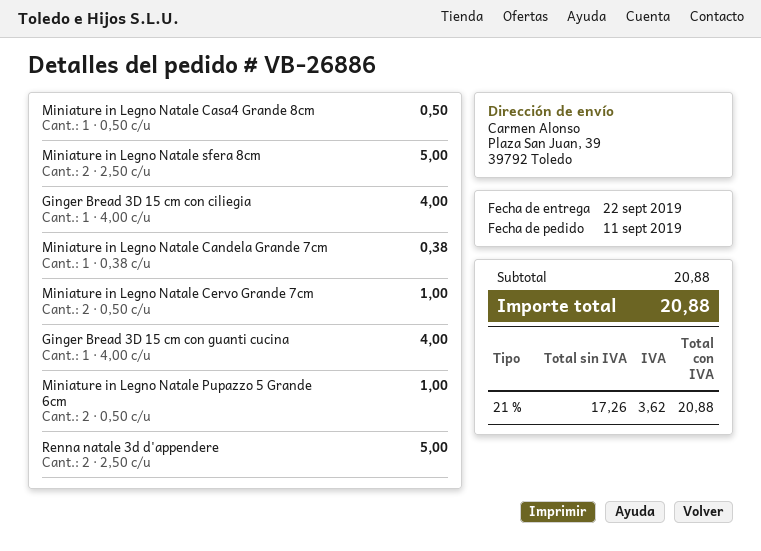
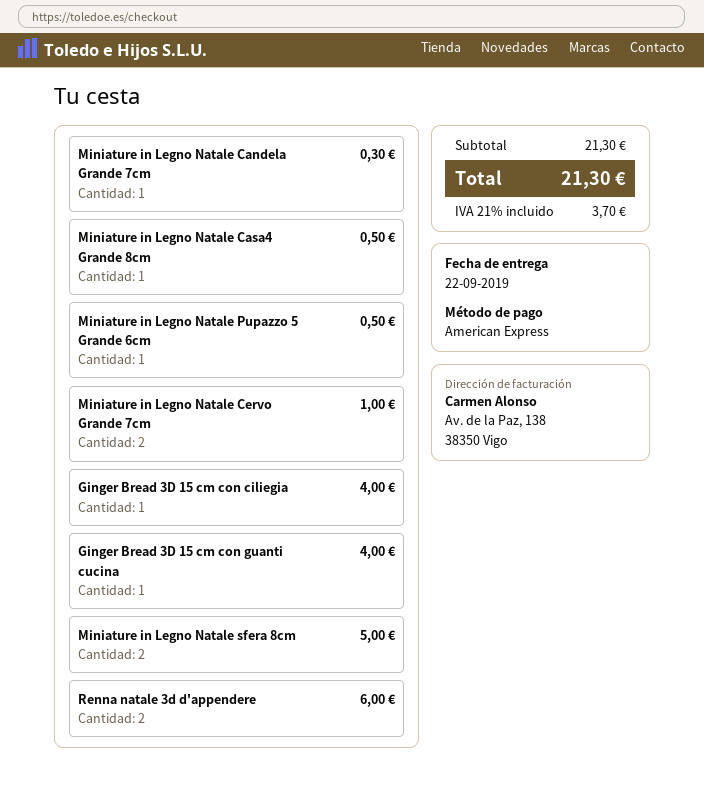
Miniature in Legno Natale Candela Grande 7cm: 1 for 0.38 -> 1 for 0.30
Miniature in Legno Natale Pupazzo 5 Grande 6cm: 2 for 1.00 -> 1 for 0.50
Renna natale 3d d'appendere: 2 for 5.00 -> 2 for 6.00
subtotal: 20.88 -> 21.30
tax: 21% = 3.62 -> 21% = 3.70
total: 20.88 -> 21.30

